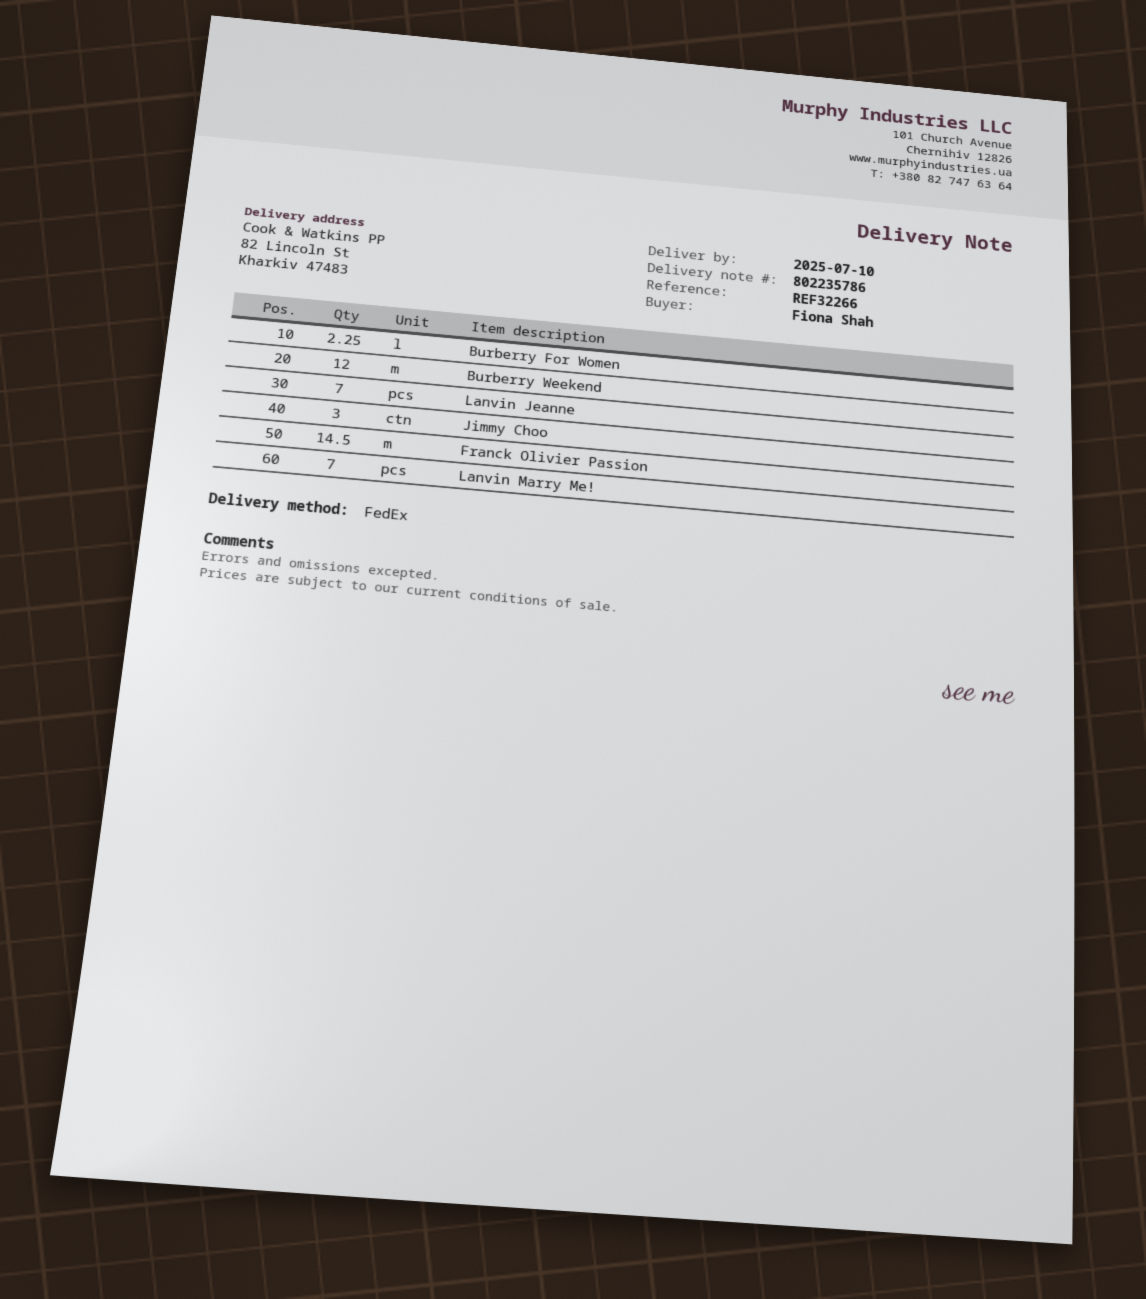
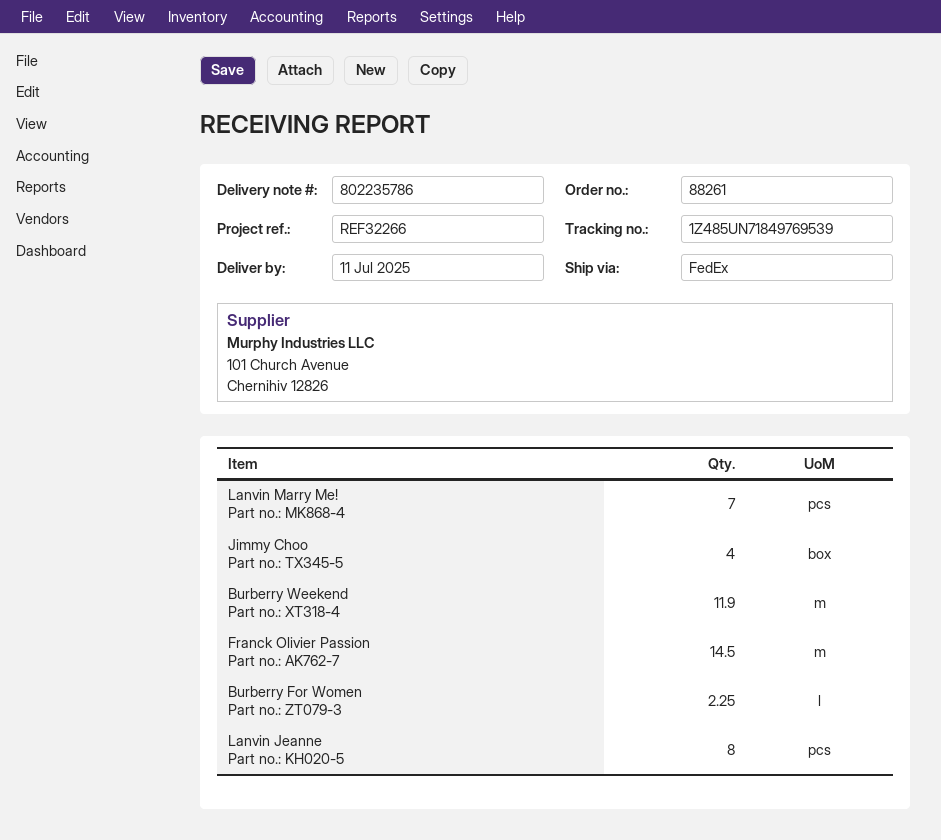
delivery date: 2025-07-10 -> 2025-07-11
Burberry Weekend: 12 -> 11.9
Lanvin Jeanne: 7 -> 8
Jimmy Choo: 3 -> 4

